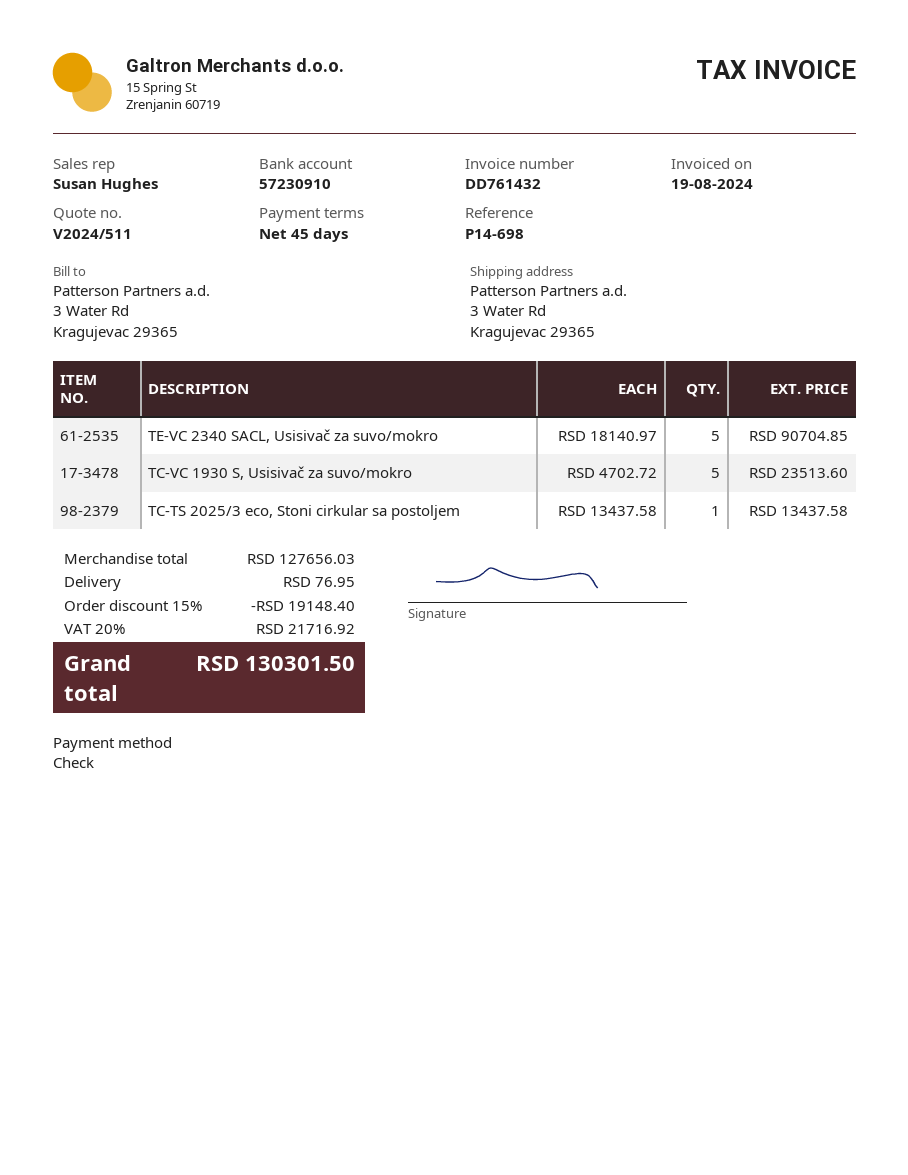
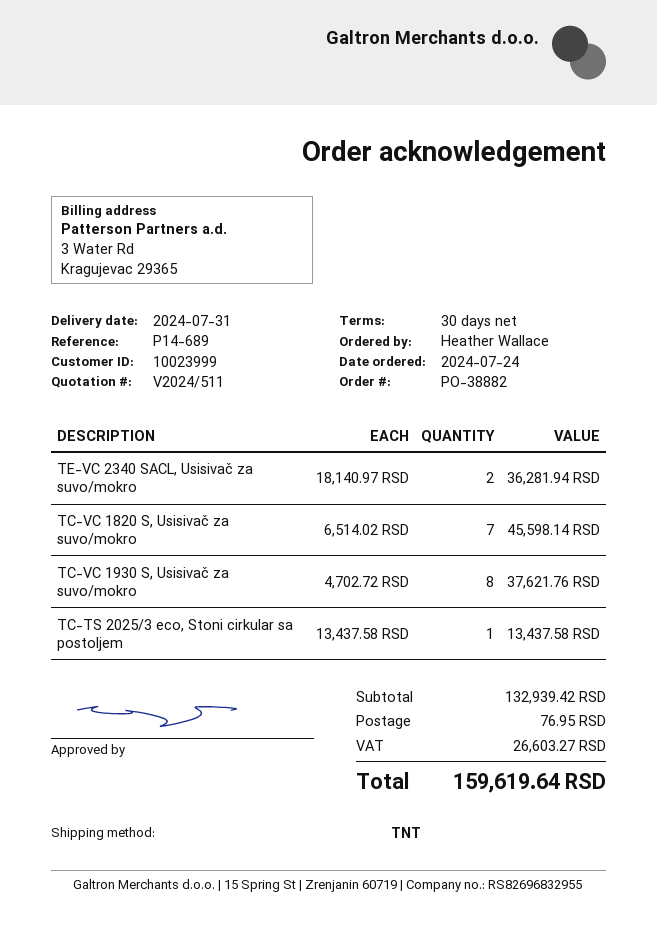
payment terms: 45 days -> 30 days
reference: P14-698 -> P14-689
TE-VC 2340 SACL, Usisivač za suvo/mokro: 5 x 18140.97 = 90704.85 -> 2 x 18140.97 = 36281.94
TC-VC 1930 S, Usisivač za suvo/mokro: 5 x 4702.72 = 23513.60 -> 8 x 4702.72 = 37621.76
TC-VC 1820 S, Usisivač za suvo/mokro: none -> 7 x 6514.02 = 45598.14
subtotal: 127656.03 -> 132939.42
discount: 15% = 19148.40 -> none
tax: 21716.92 -> 26603.27
total: 130301.50 -> 159619.64

